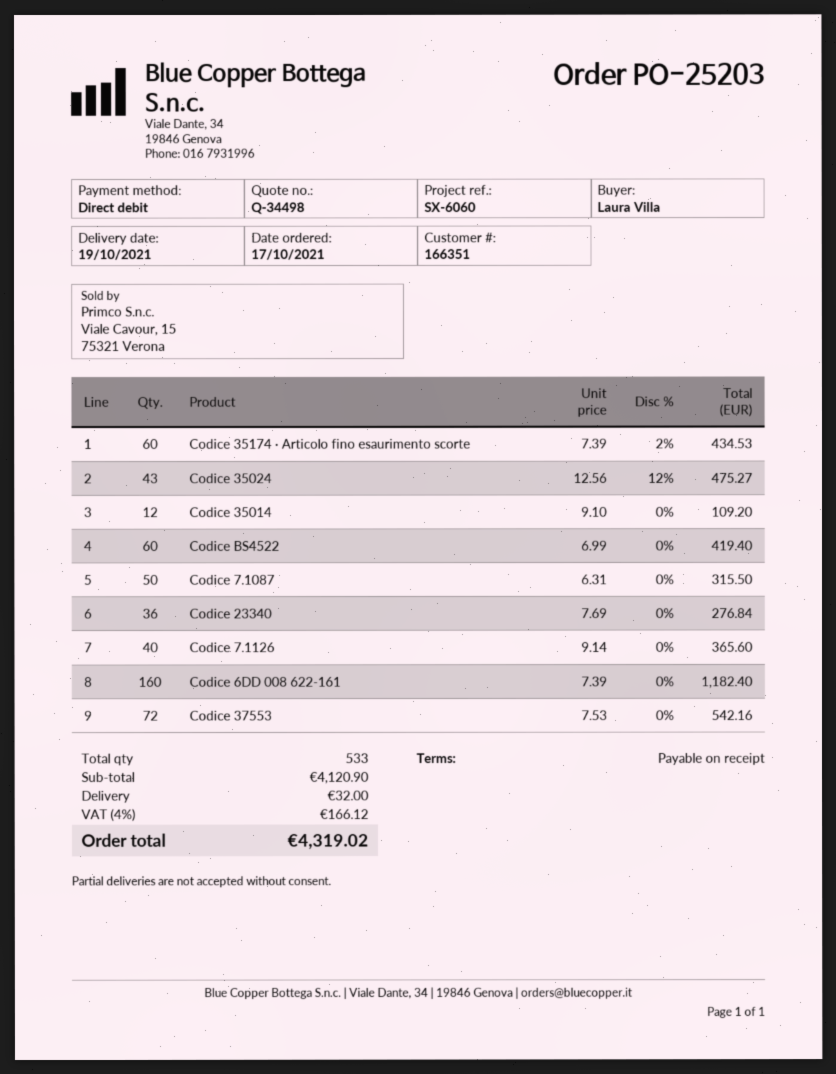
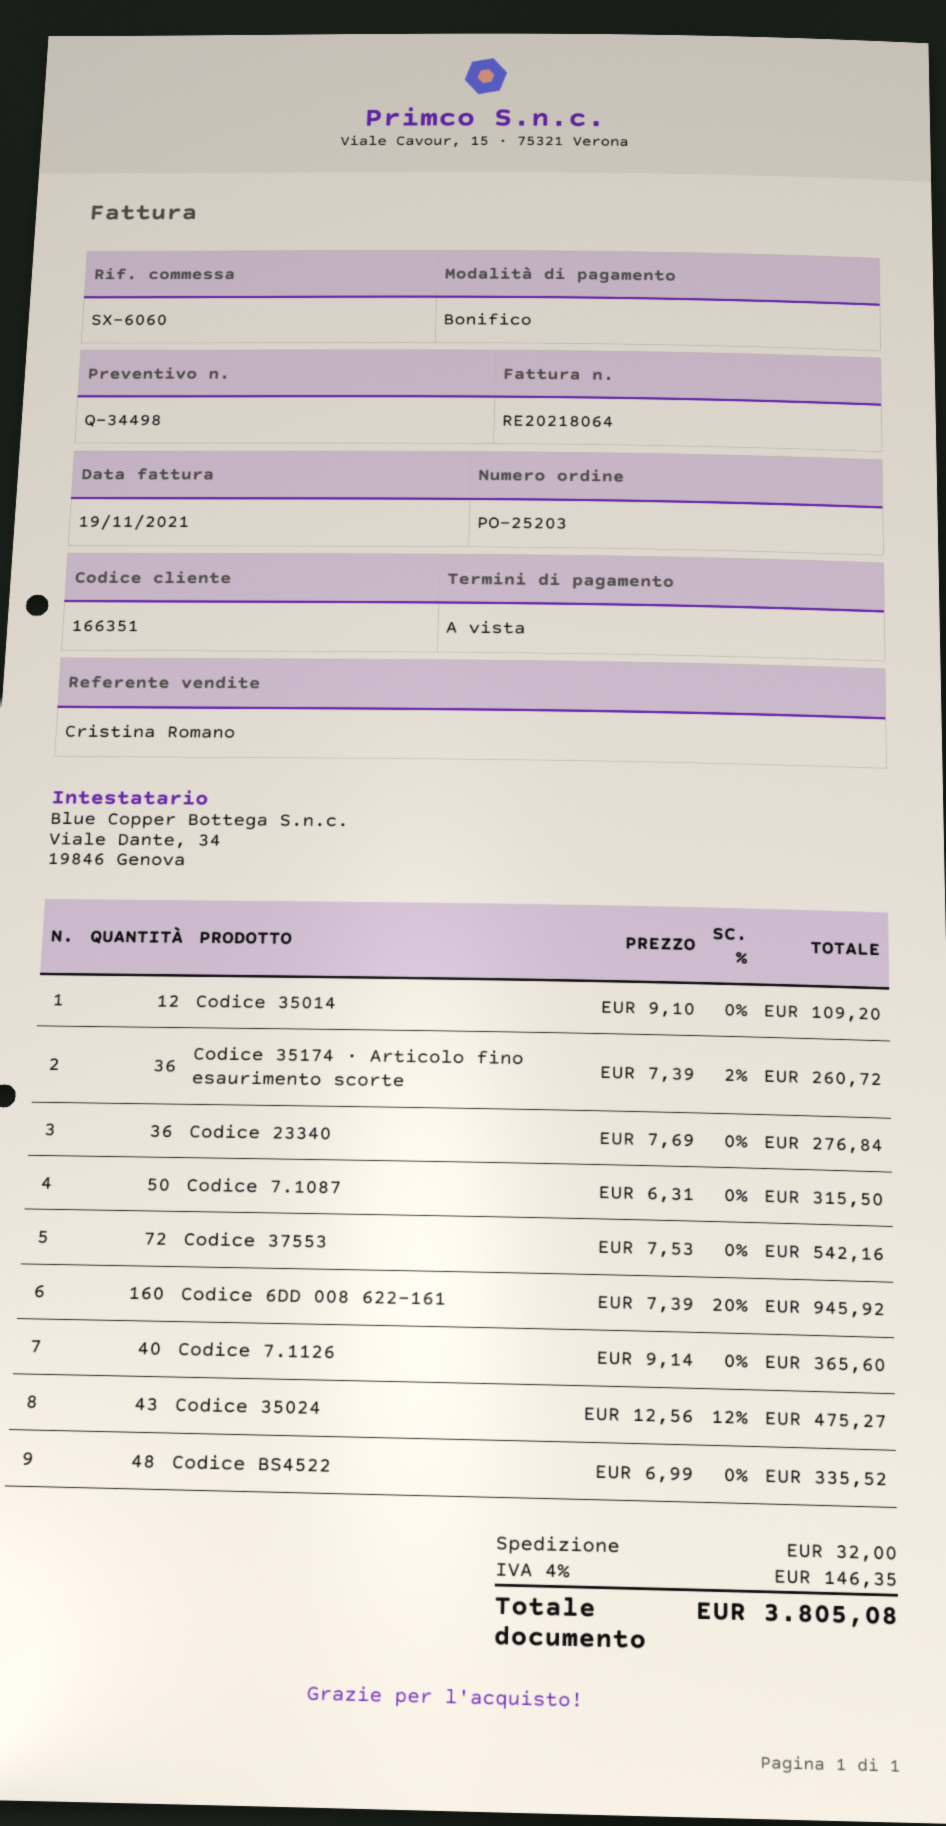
payment method: direct debit -> bank transfer
Codice 35174 · Articolo fino esaurimento scorte: 60 x 7.39 - 2% = 434.53 -> 36 x 7.39 - 2% = 260.72
Codice BS4522: 60 x 6.99 = 419.40 -> 48 x 6.99 = 335.52
Codice 6DD 008 622-161: 160 x 7.39 = 1182.40 -> 160 x 7.39 - 20% = 945.92
tax: 4% = 166.12 -> 4% = 146.35
total: 4319.02 -> 3805.08

